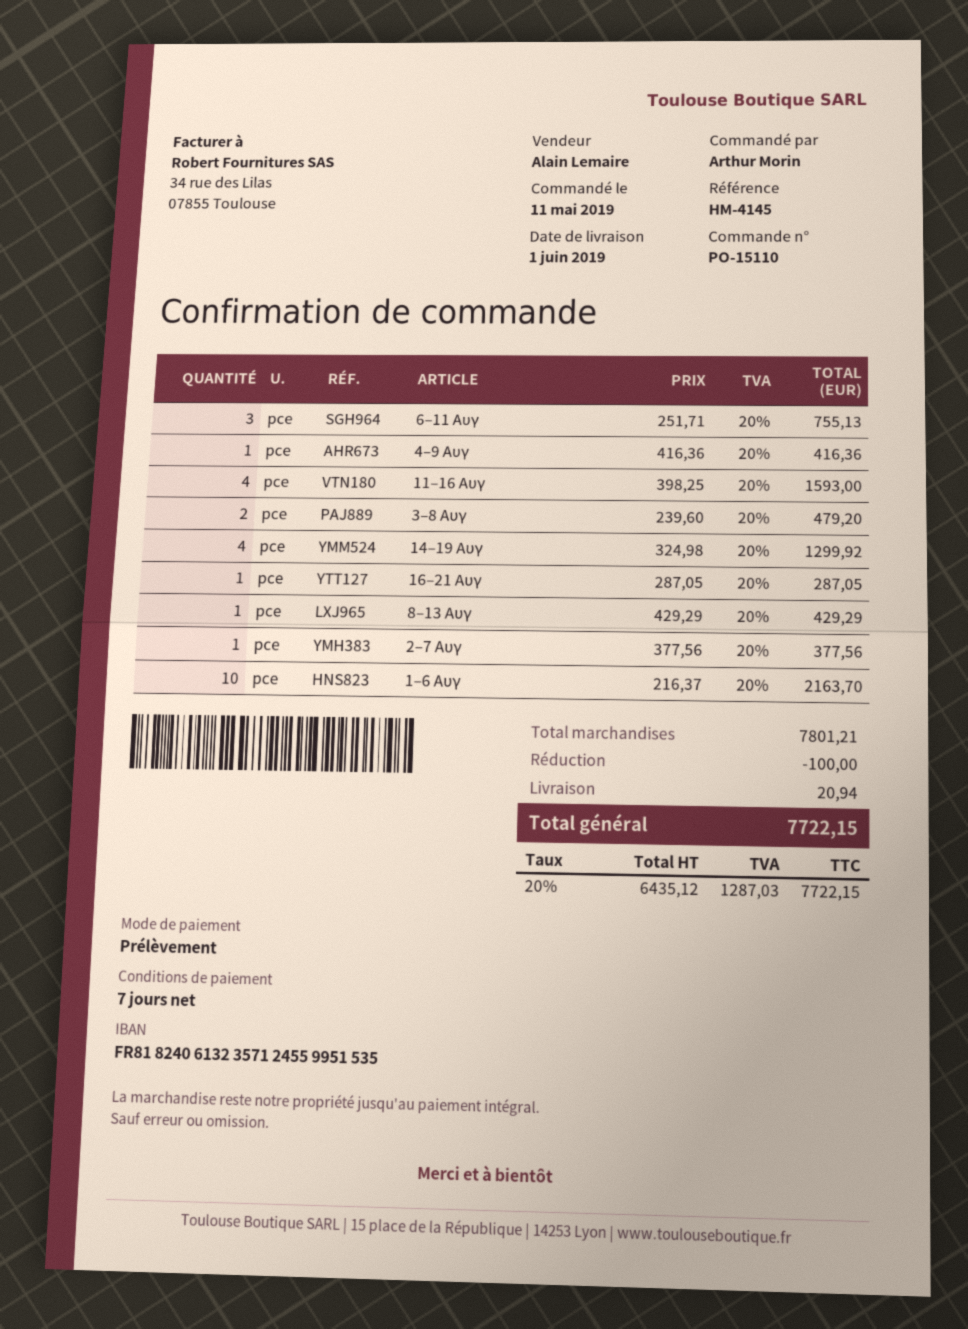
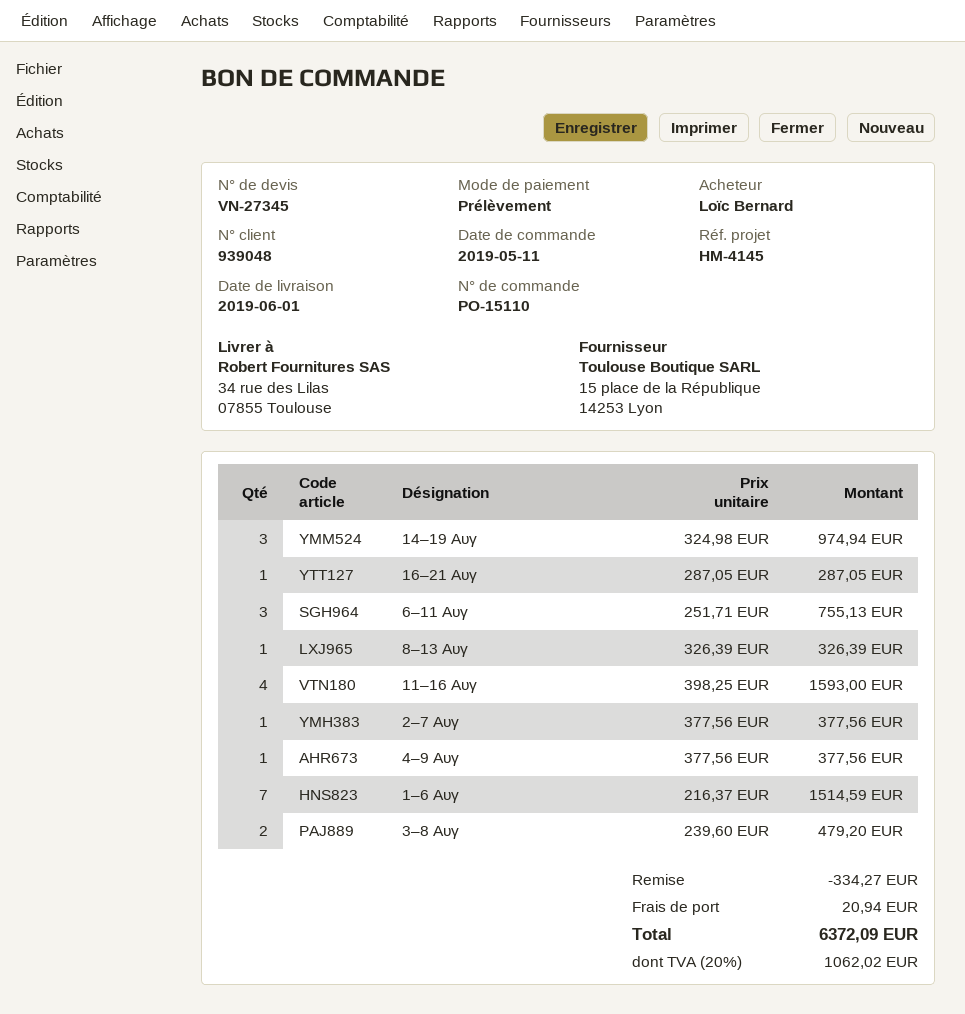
ordered by: Arthur Morin -> Loïc Bernard
4–9 Αυγ: 1 x 416.36 = 416.36 -> 1 x 377.56 = 377.56
14–19 Αυγ: 4 x 324.98 = 1299.92 -> 3 x 324.98 = 974.94
8–13 Αυγ: 1 x 429.29 = 429.29 -> 1 x 326.39 = 326.39
1–6 Αυγ: 10 x 216.37 = 2163.70 -> 7 x 216.37 = 1514.59
discount: 100.00 -> 334.27
tax: 20% = 1287.03 -> 20% = 1062.02
total: 7722.15 -> 6372.09

